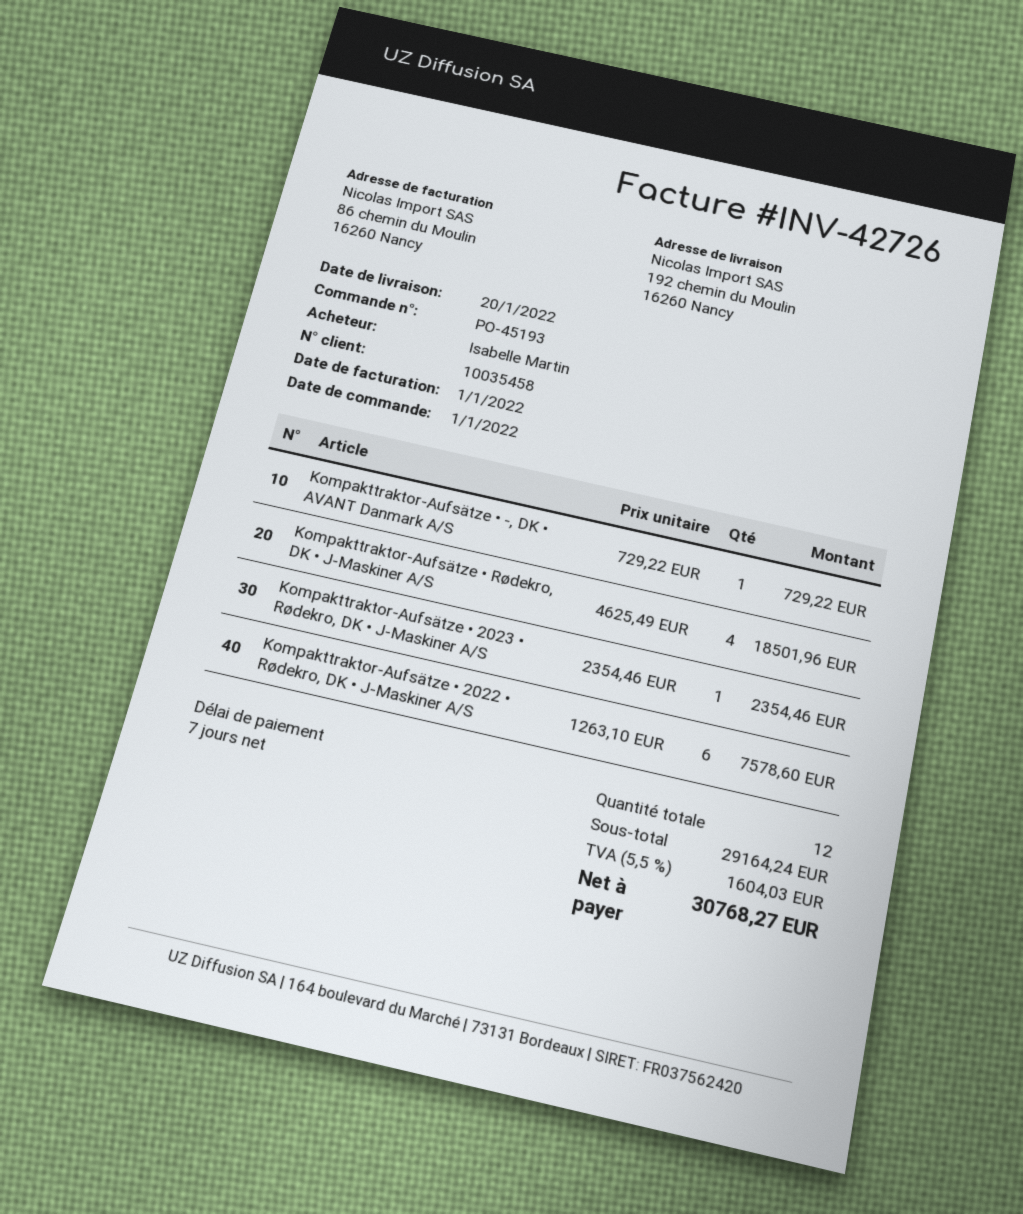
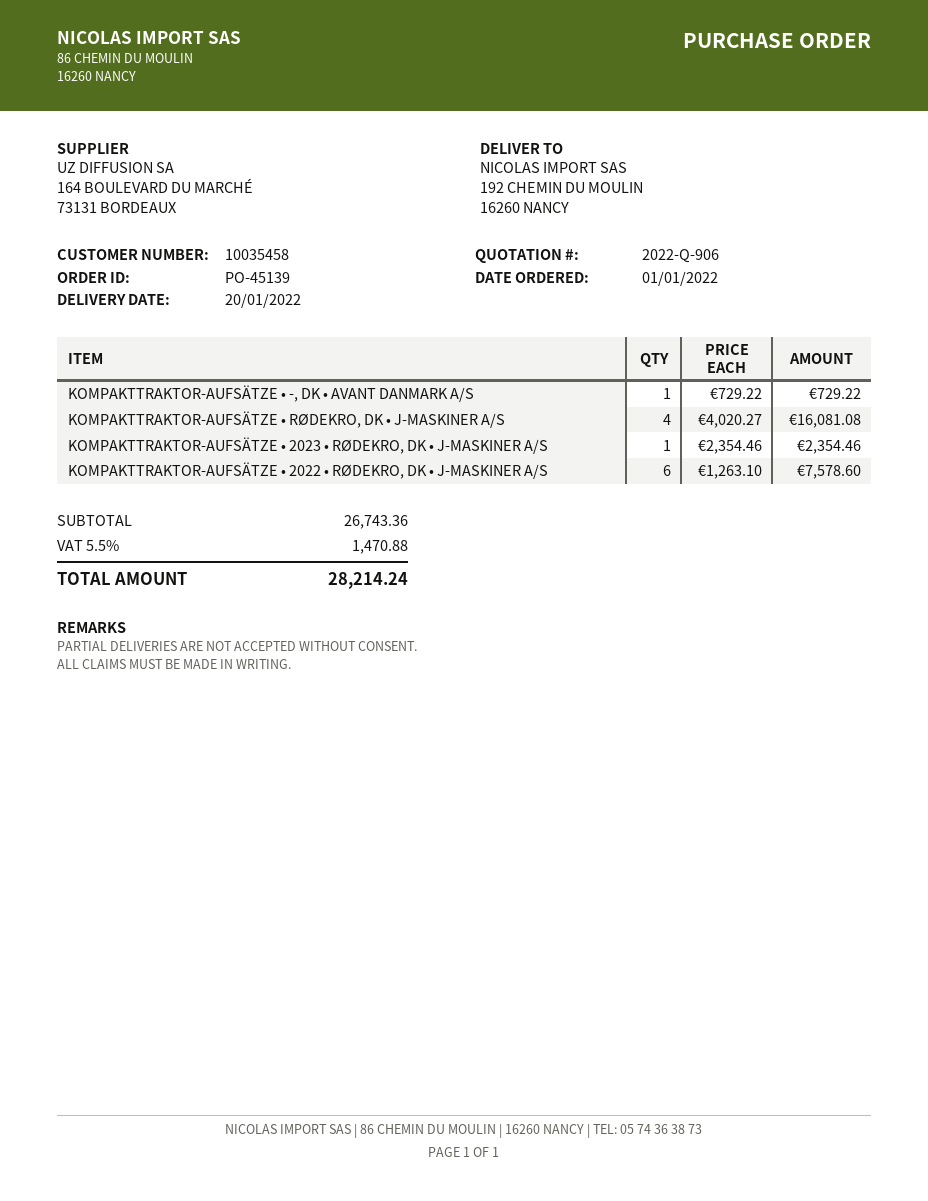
order number: PO-45193 -> PO-45139
Kompakttraktor-Aufsätze • Rødekro, DK • J-Maskiner A/S: 4 x 4625.49 = 18501.96 -> 4 x 4020.27 = 16081.08
subtotal: 29164.24 -> 26743.36
tax: 5.5% = 1604.03 -> 5.5% = 1470.88
total: 30768.27 -> 28214.24

